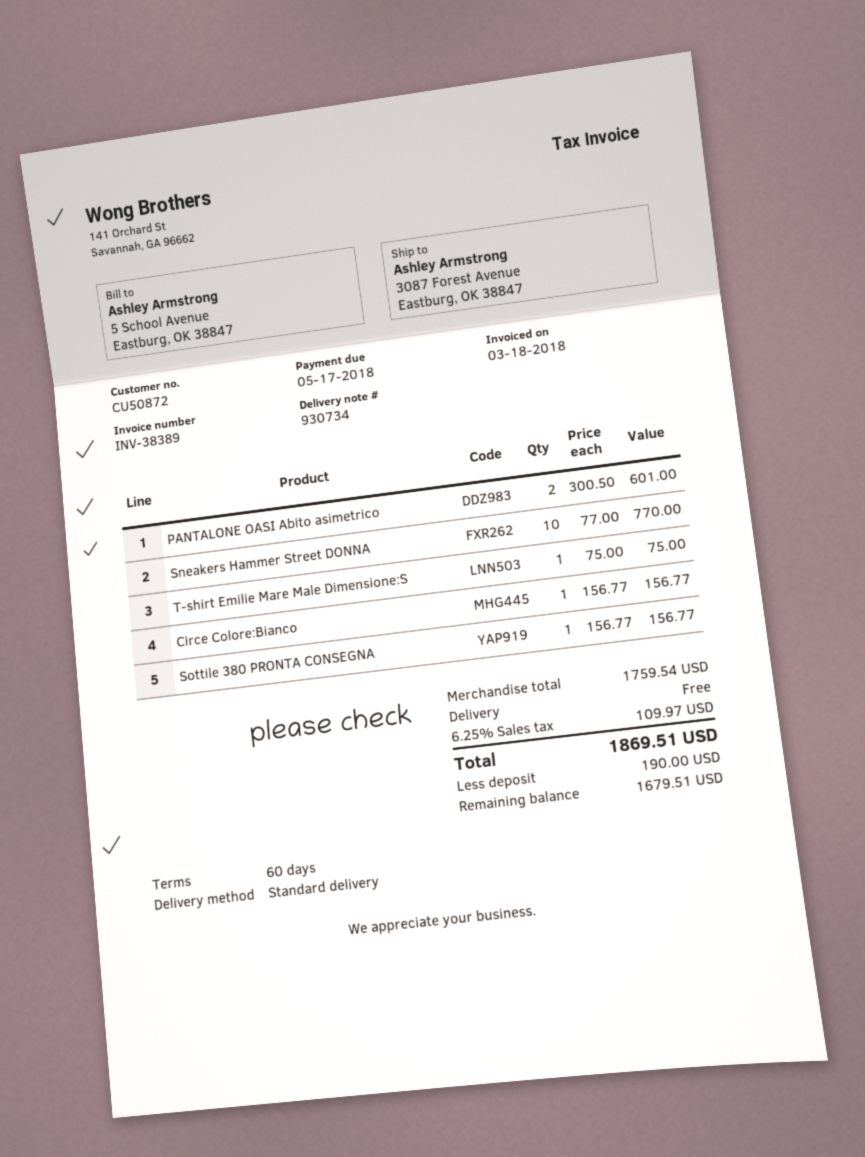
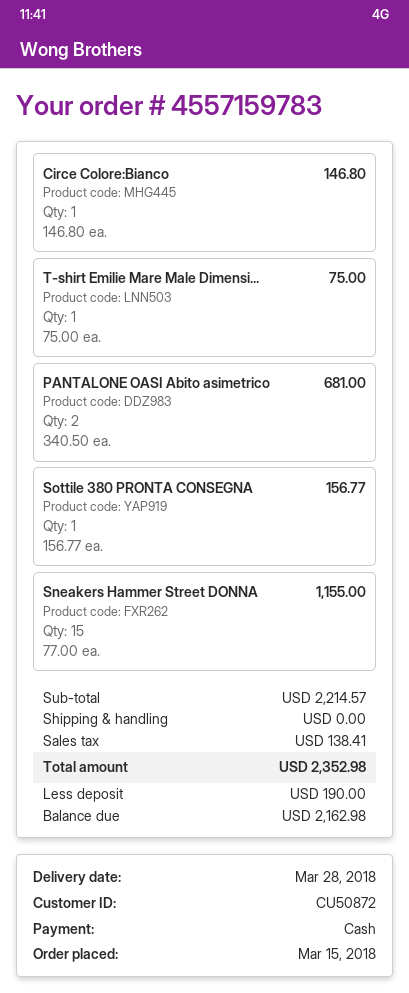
PANTALONE OASI Abito asimetrico: 2 x 300.50 = 601.00 -> 2 x 340.50 = 681.00
Sneakers Hammer Street DONNA: 10 x 77.00 = 770.00 -> 15 x 77.00 = 1155.00
Circe Colore:Bianco: 1 x 156.77 = 156.77 -> 1 x 146.80 = 146.80
subtotal: 1759.54 -> 2214.57
tax: 109.97 -> 138.41
total: 1869.51 -> 2352.98
balance: 1679.51 -> 2162.98

